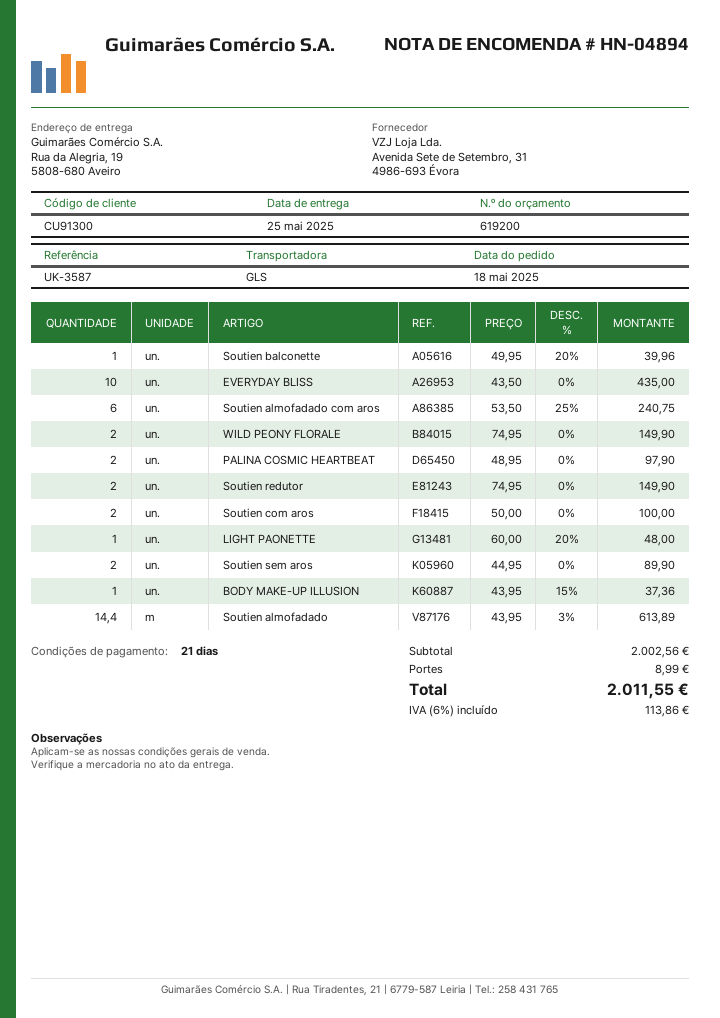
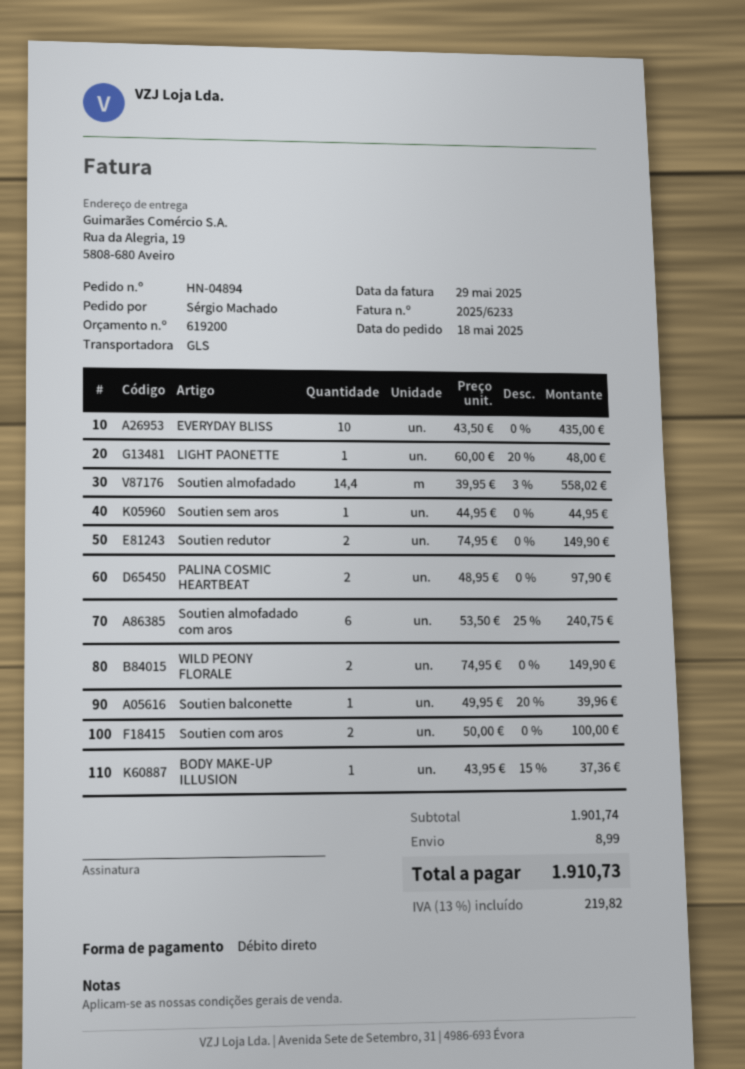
Soutien sem aros: 2 x 44.95 = 89.90 -> 1 x 44.95 = 44.95
Soutien almofadado: 14.4 x 43.95 - 3% = 613.89 -> 14.4 x 39.95 - 3% = 558.02
subtotal: 2002.56 -> 1901.74
tax: 6% = 113.86 -> 13% = 219.82
total: 2011.55 -> 1910.73

